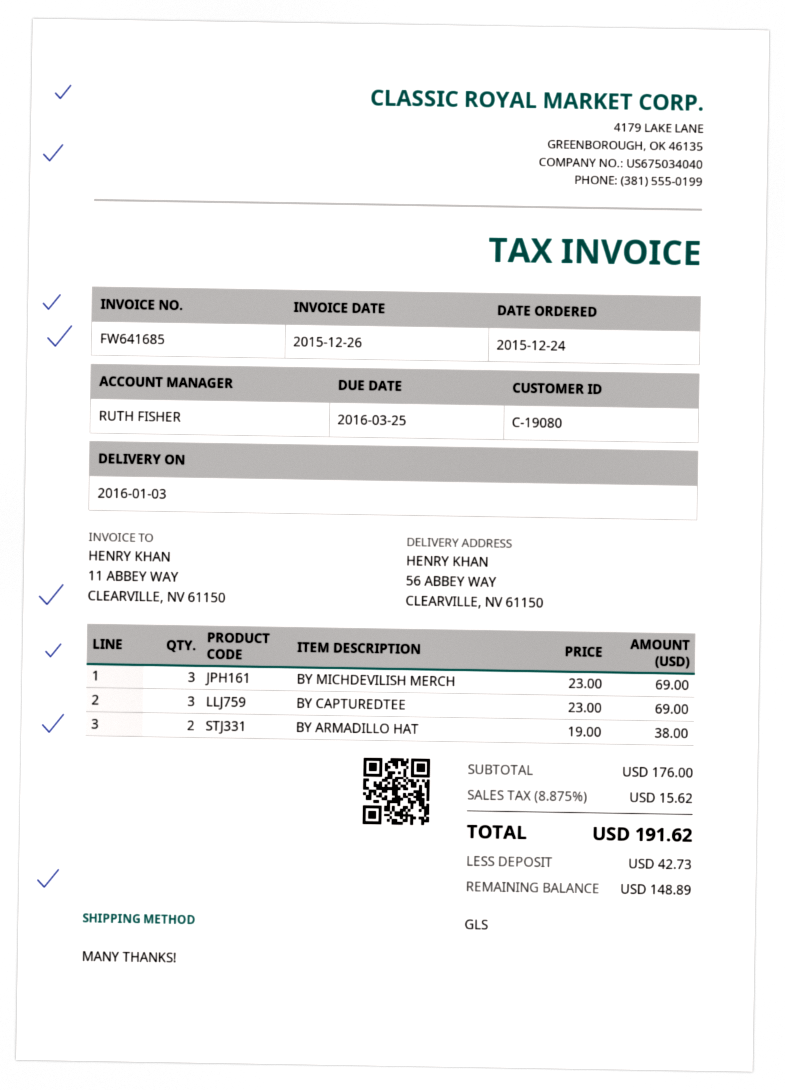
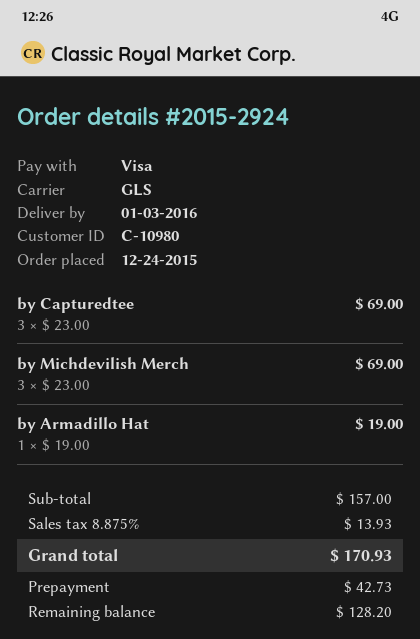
customer number: C-19080 -> C-10980
BY ARMADILLO HAT: 2 x 19.00 = 38.00 -> 1 x 19.00 = 19.00
subtotal: 176.00 -> 157.00
tax: 8.875% = 15.62 -> 8.875% = 13.93
total: 191.62 -> 170.93
balance: 148.89 -> 128.20

